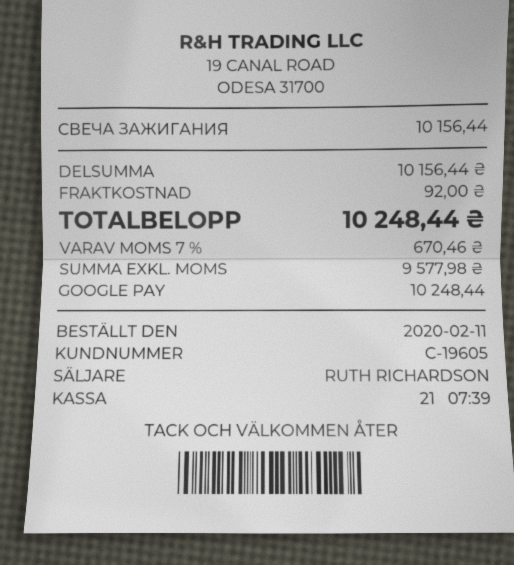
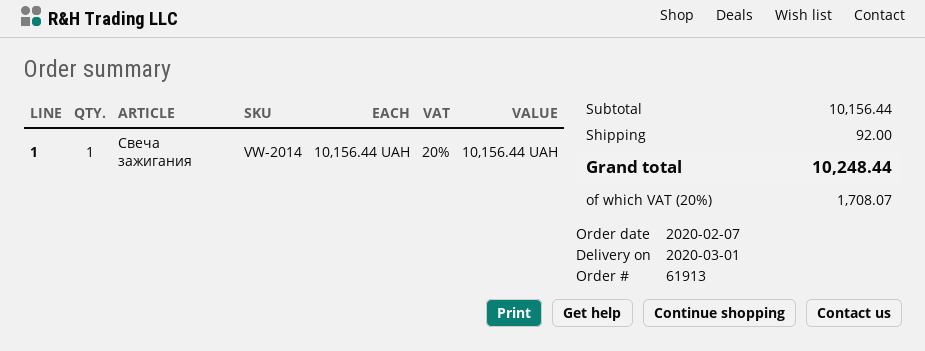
order date: 2020-02-11 -> 2020-02-07
tax: 7% = 670.46 -> 20% = 1708.07

